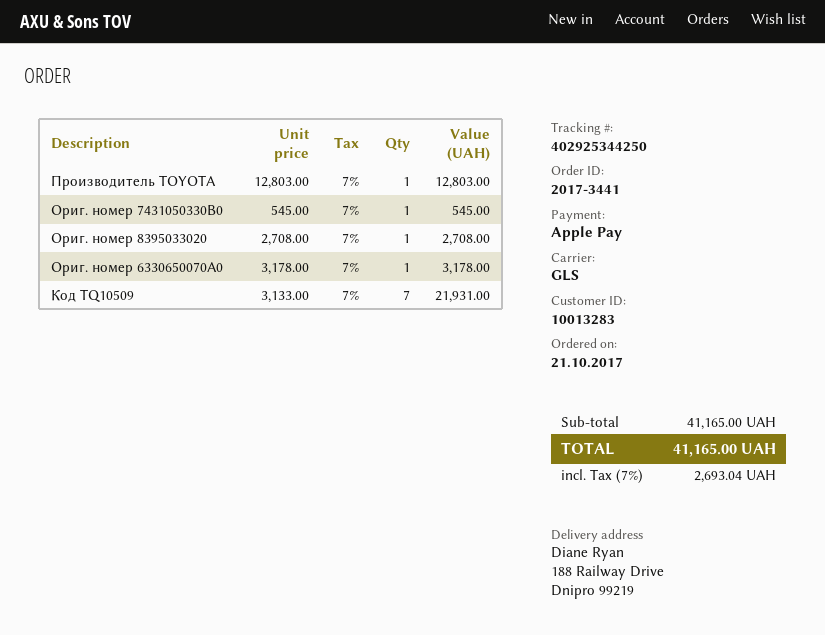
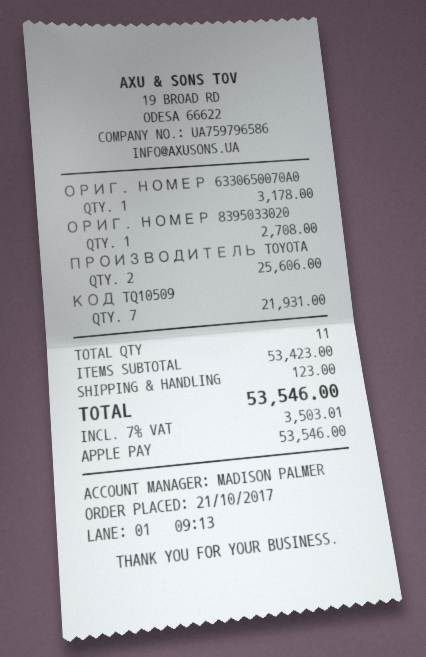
Производитель TOYOTA: 1 for 12803.00 -> 2 for 25606.00
Ориг. номер 7431050330B0: 1 for 545.00 -> none
subtotal: 41165.00 -> 53423.00
shipping: none -> 123.00
tax: 7% = 2693.04 -> 7% = 3503.01
total: 41165.00 -> 53546.00

